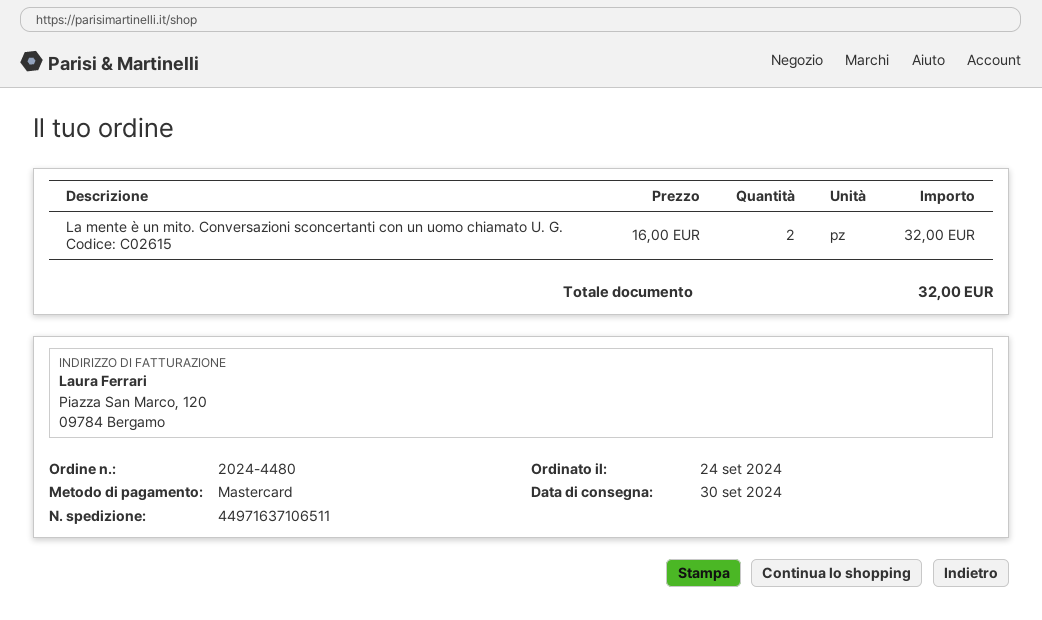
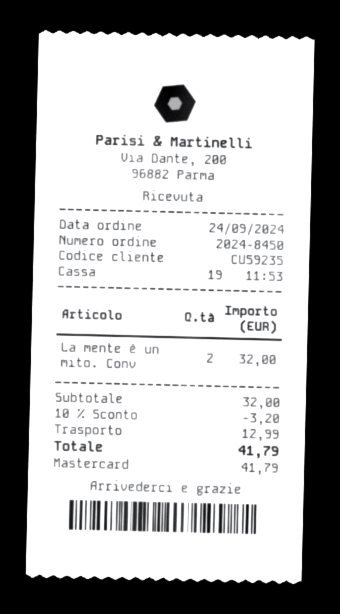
order number: 2024-4480 -> 2024-8450
discount: none -> 10% = 3.20
shipping: none -> 12.99
total: 32.00 -> 41.79

